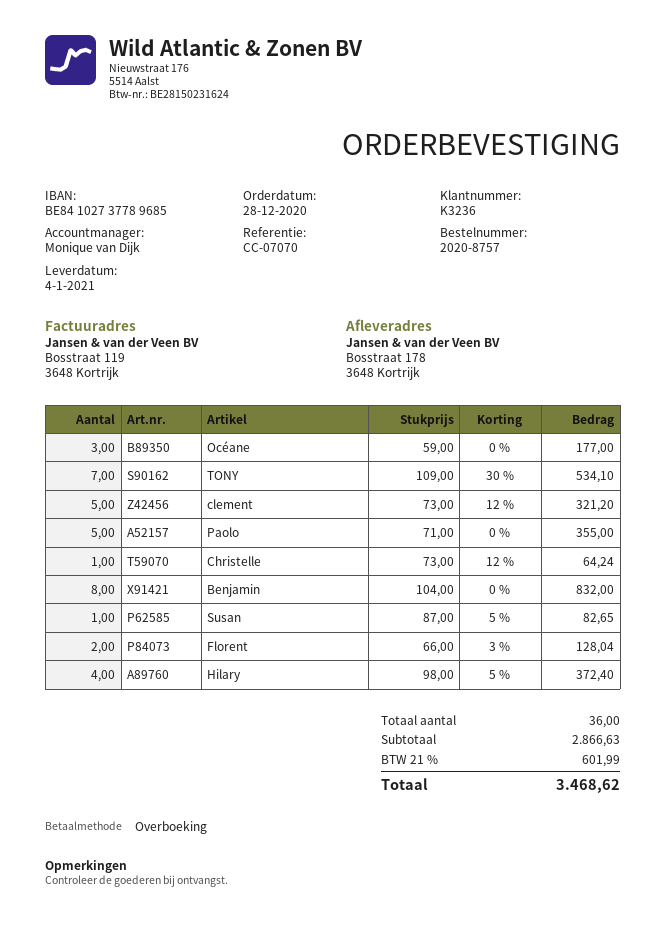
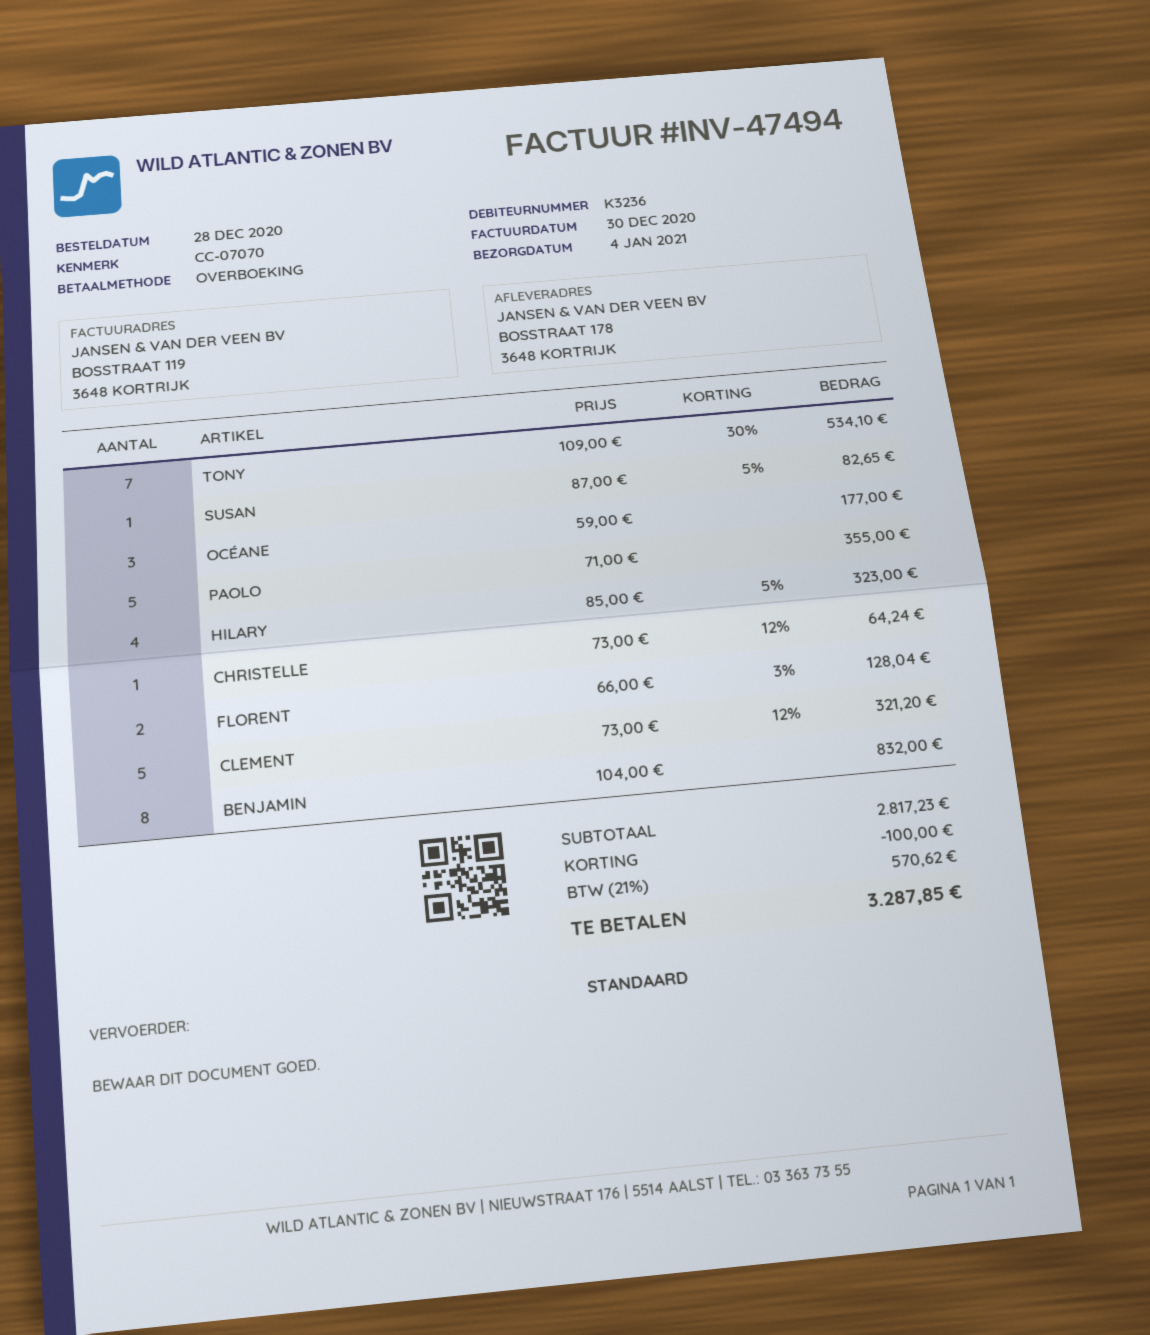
Hilary: 4 x 98.00 - 5% = 372.40 -> 4 x 85.00 - 5% = 323.00
subtotal: 2866.63 -> 2817.23
discount: none -> 100.00
tax: 21% = 601.99 -> 21% = 570.62
total: 3468.62 -> 3287.85

